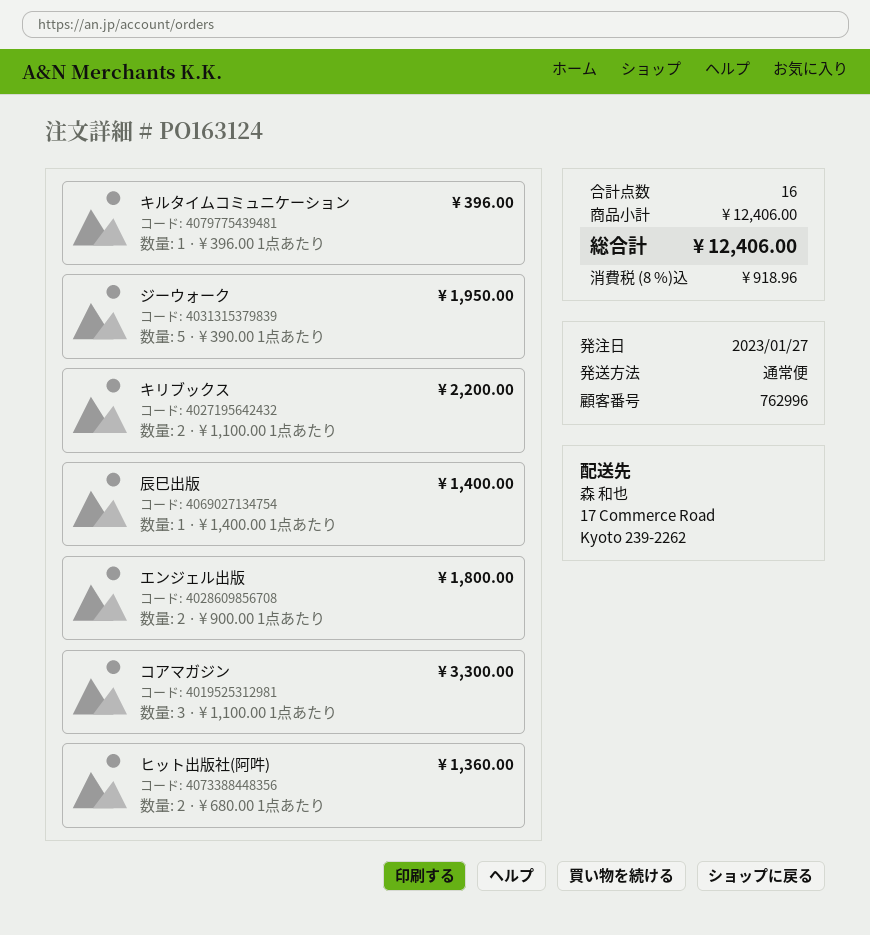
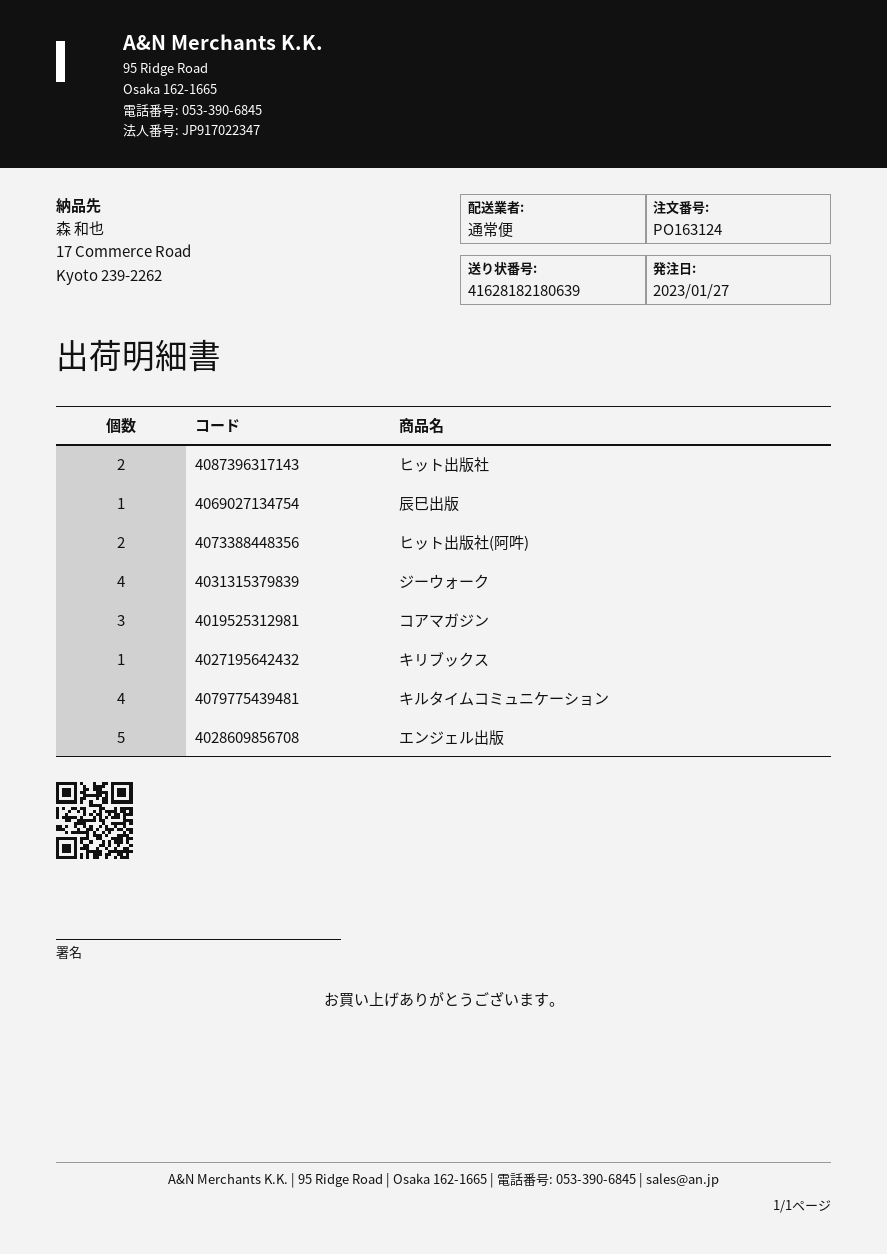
キルタイムコミュニケーション: 1 -> 4
ジーウォーク: 5 -> 4
キリブックス: 2 -> 1
エンジェル出版: 2 -> 5
ヒット出版社: none -> 2

